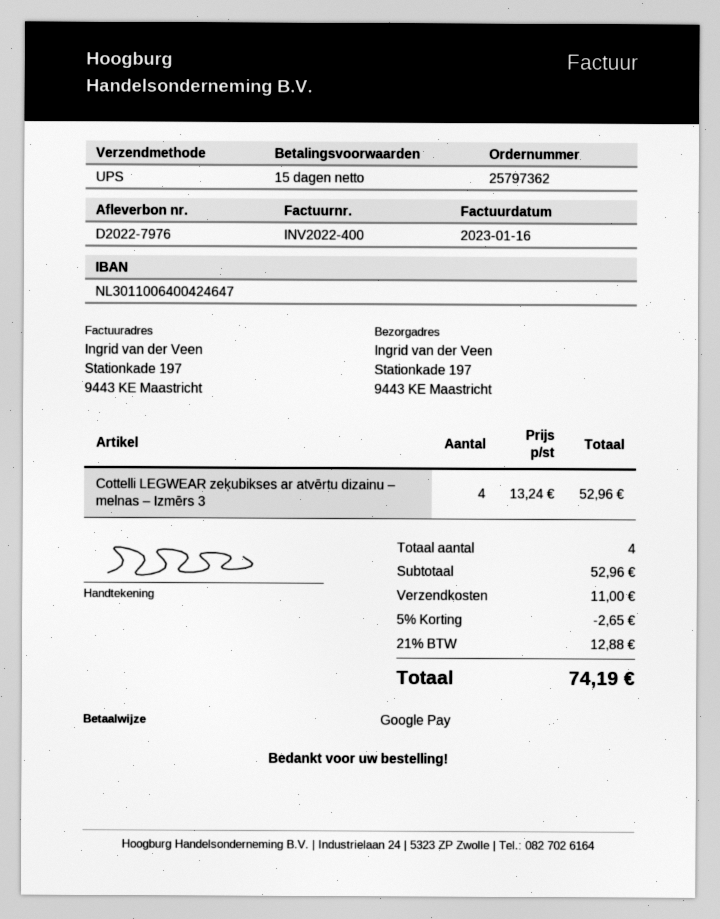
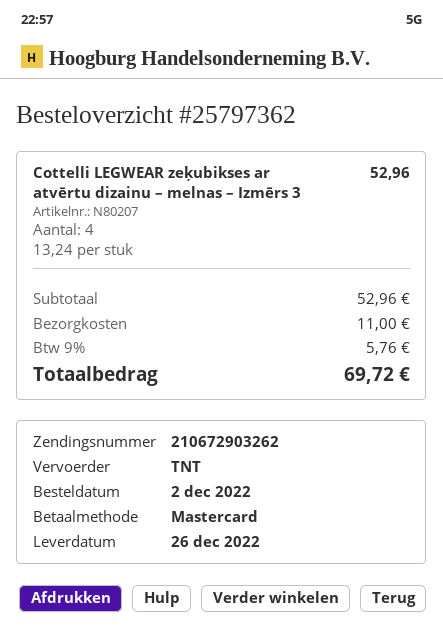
payment method: Google Pay -> Mastercard
shipping method: UPS -> TNT
discount: 5% = 2.65 -> none
tax: 21% = 12.88 -> 9% = 5.76
total: 74.19 -> 69.72

